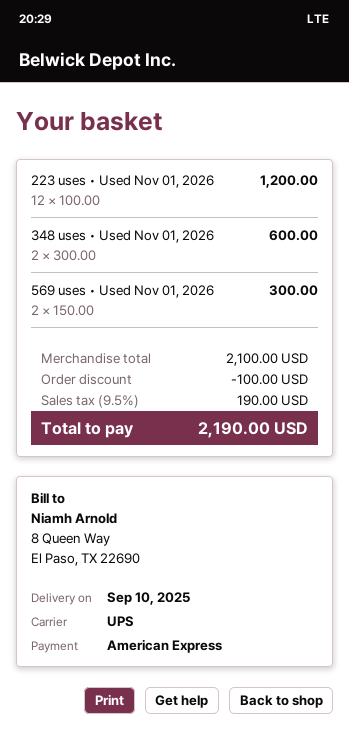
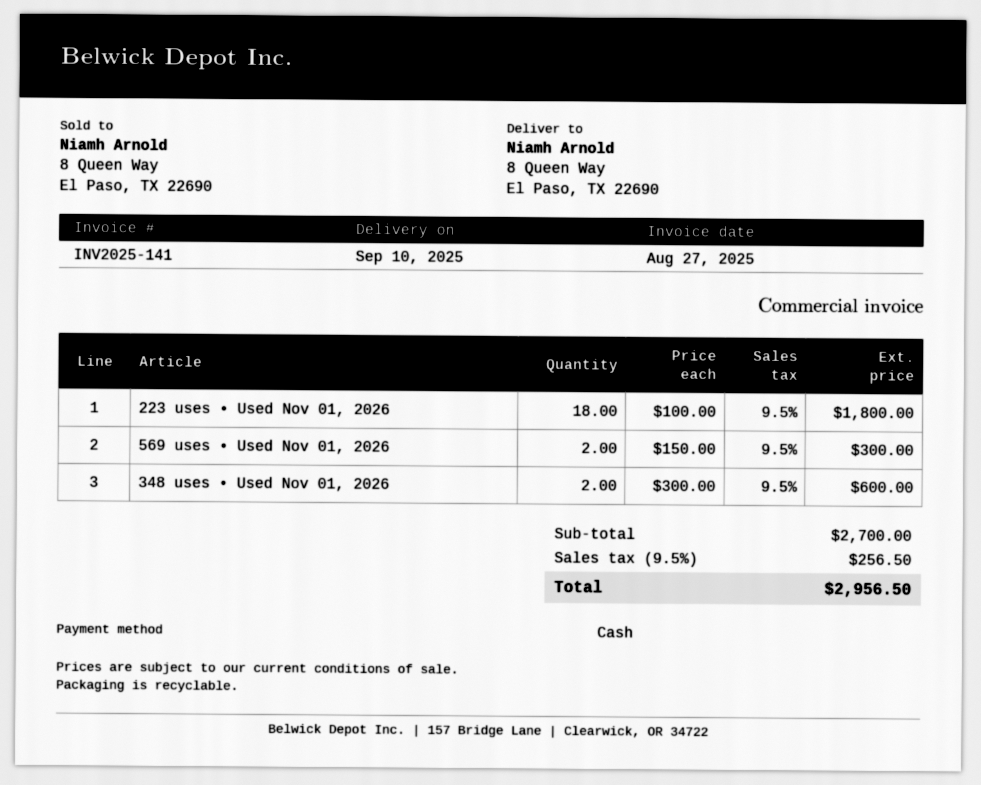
payment method: American Express -> cash
223 uses • Used Nov 01, 2026: 12 x 100.00 = 1200.00 -> 18 x 100.00 = 1800.00
subtotal: 2100.00 -> 2700.00
discount: 100.00 -> none
tax: 9.5% = 190.00 -> 9.5% = 256.50
total: 2190.00 -> 2956.50

